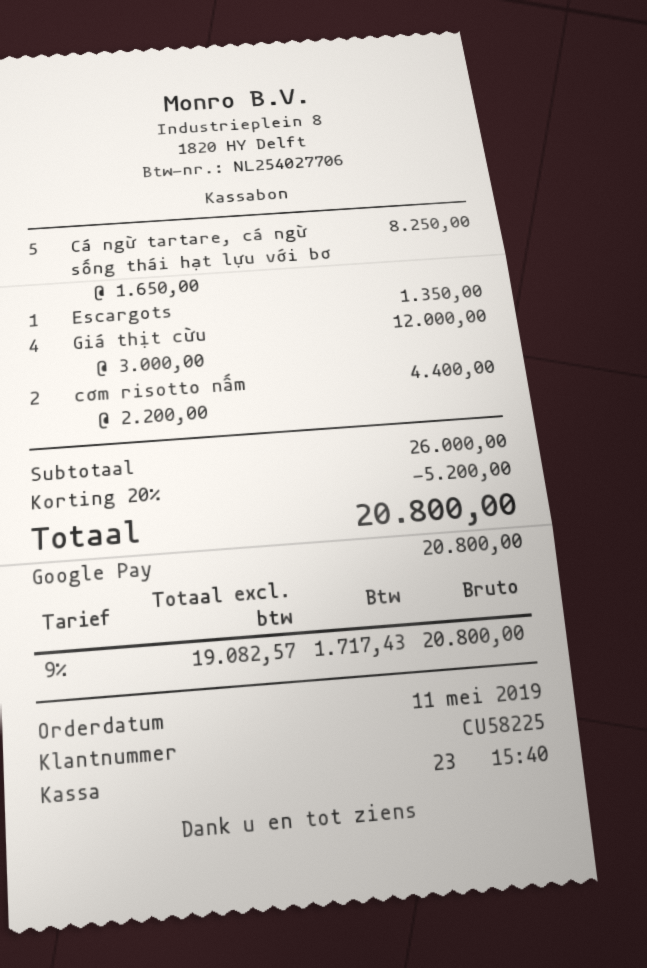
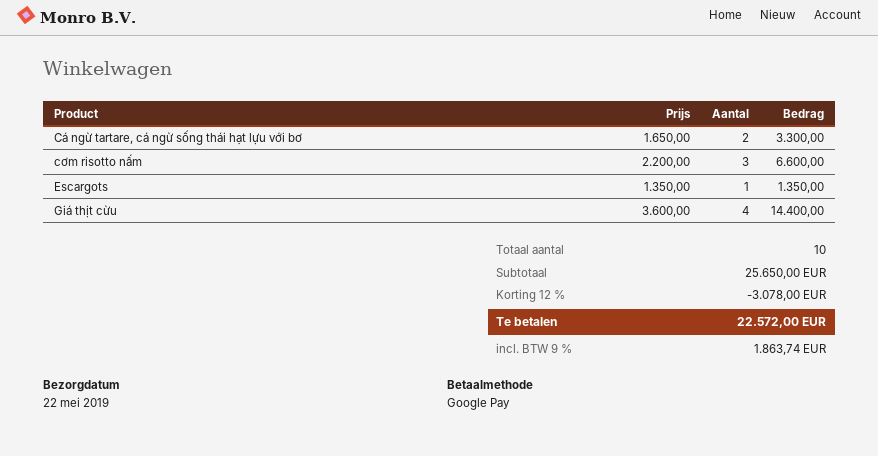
Cá ngừ tartare, cá ngừ sống thái hạt lựu với bơ: 5 x 1650.00 = 8250.00 -> 2 x 1650.00 = 3300.00
Giá thịt cừu: 4 x 3000.00 = 12000.00 -> 4 x 3600.00 = 14400.00
cơm risotto nấm: 2 x 2200.00 = 4400.00 -> 3 x 2200.00 = 6600.00
subtotal: 26000.00 -> 25650.00
discount: 20% = 5200.00 -> 12% = 3078.00
tax: 9% = 1717.43 -> 9% = 1863.74
total: 20800.00 -> 22572.00

